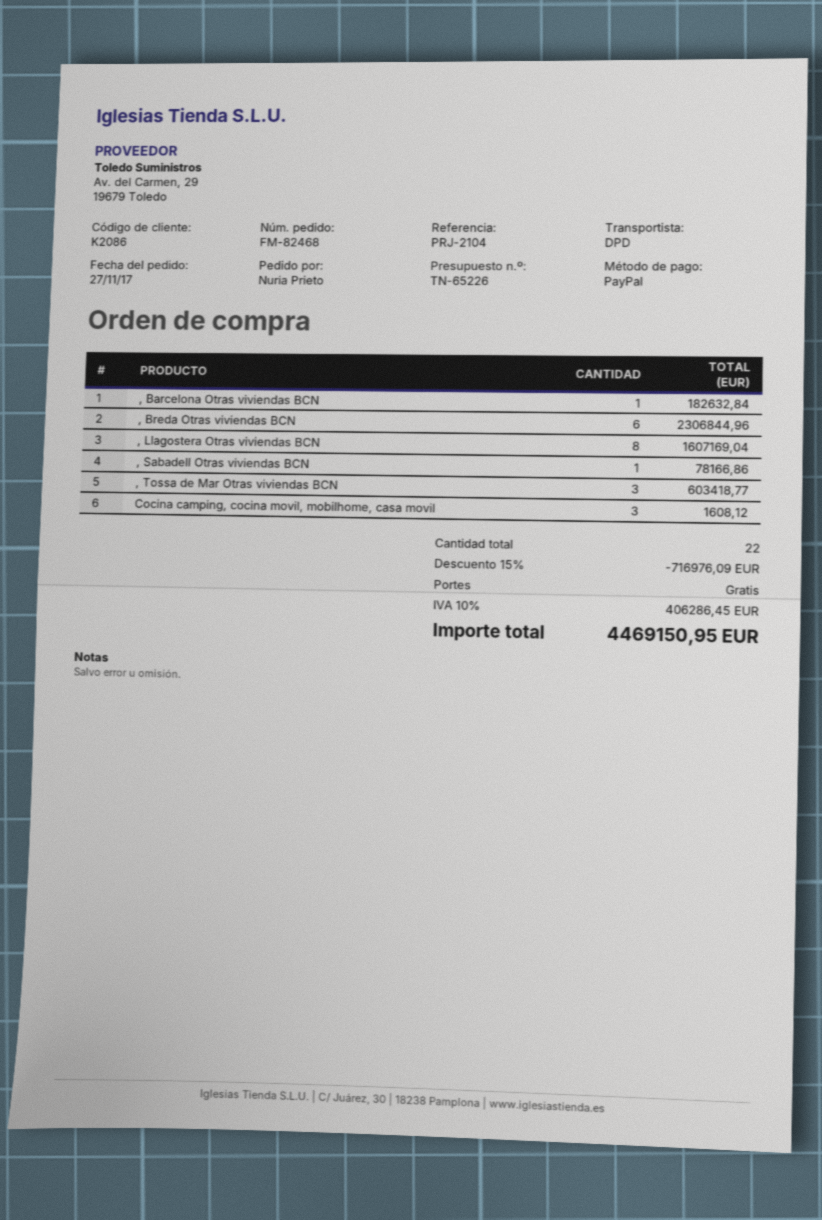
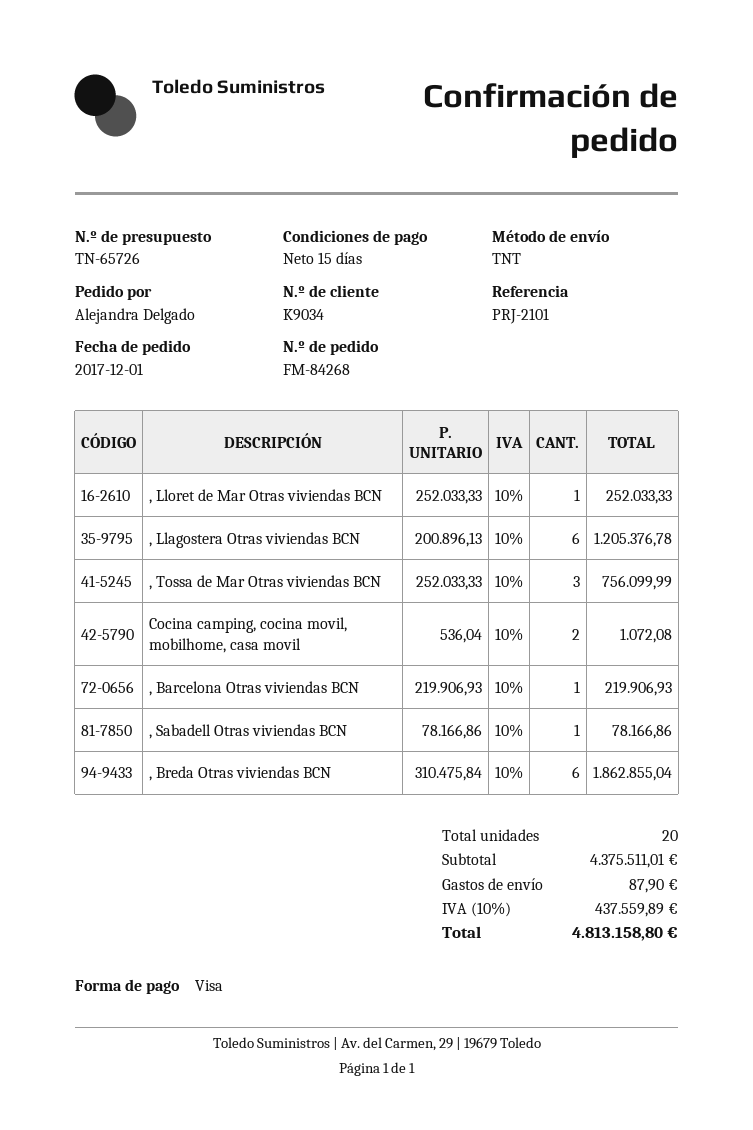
quote number: TN-65226 -> TN-65726
order number: FM-82468 -> FM-84268
order date: 2017-11-27 -> 2017-12-01
customer number: K2086 -> K9034
reference: PRJ-2104 -> PRJ-2101
ordered by: Nuria Prieto -> Alejandra Delgado
payment method: PayPal -> Visa
shipping method: DPD -> TNT
, Barcelona Otras viviendas BCN: 1 for 182632.84 -> 1 for 219906.93
, Breda Otras viviendas BCN: 6 for 2306844.96 -> 6 for 1862855.04
, Llagostera Otras viviendas BCN: 8 for 1607169.04 -> 6 for 1205376.78
, Tossa de Mar Otras viviendas BCN: 3 for 603418.77 -> 3 for 756099.99
Cocina camping, cocina movil, mobilhome, casa movil: 3 for 1608.12 -> 2 for 1072.08
, Lloret de Mar Otras viviendas BCN: none -> 1 for 252033.33
total quantity: 22 -> 20
discount: 15% = 716976.09 -> none
shipping: 0.00 -> 87.90
tax: 10% = 406286.45 -> 10% = 437559.89
total: 4469150.95 -> 4813158.80

